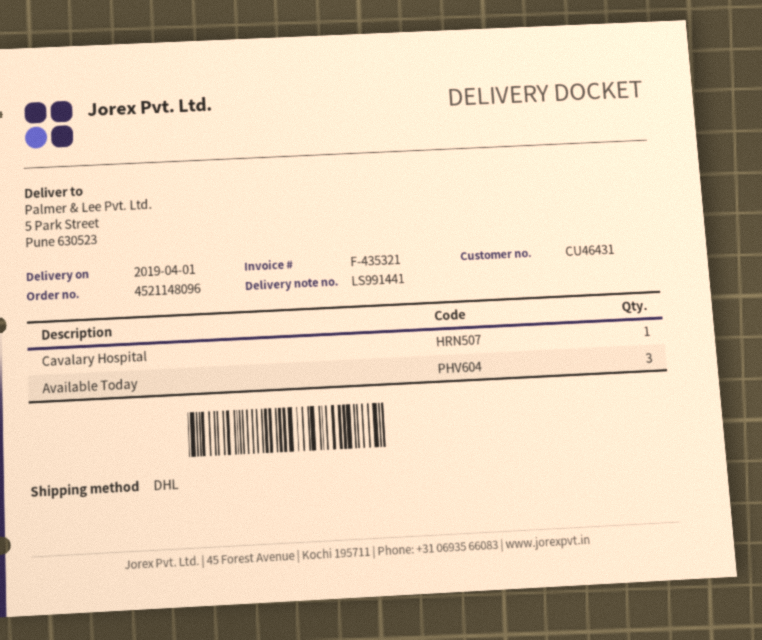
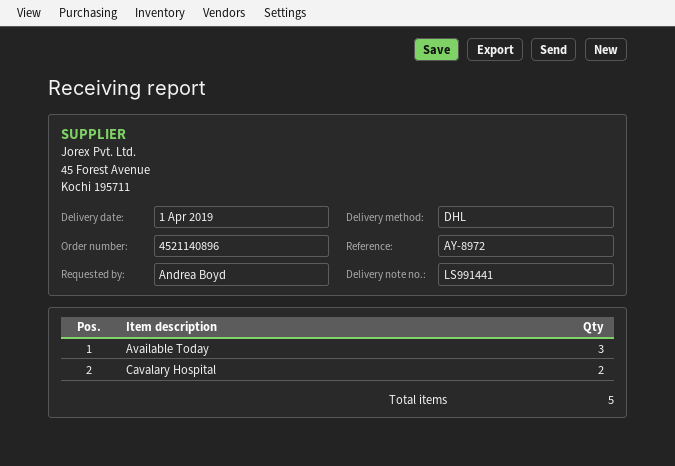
order number: 4521148096 -> 4521140896
Cavalary Hospital: 1 -> 2

